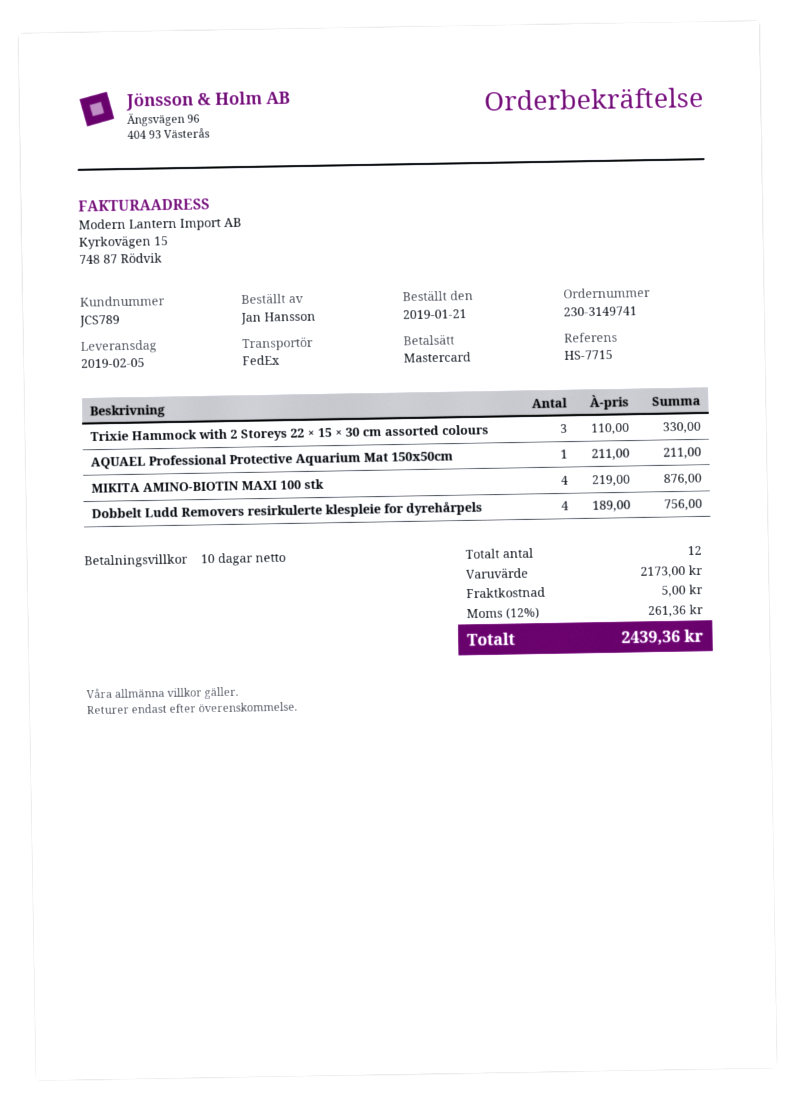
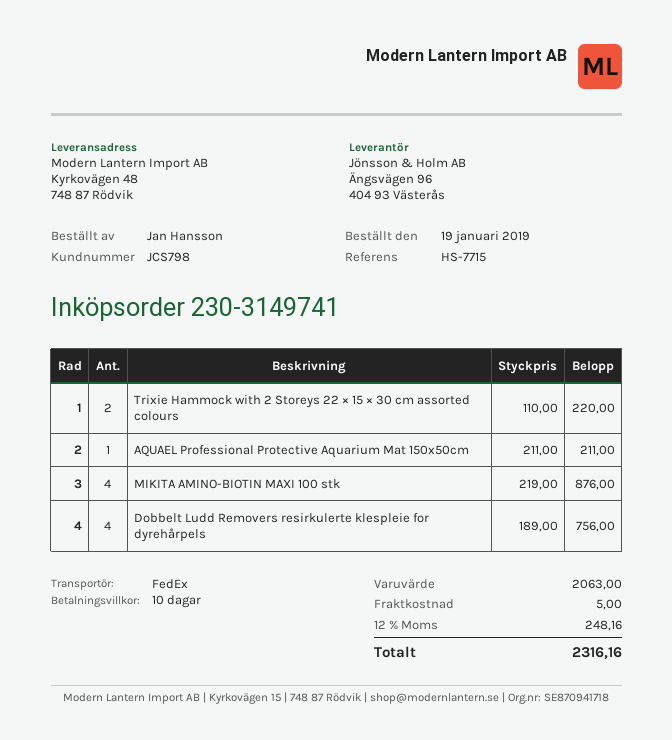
order date: 2019-01-21 -> 2019-01-19
customer number: JCS789 -> JCS798
Trixie Hammock with 2 Storeys 22 × 15 × 30 cm assorted colours: 3 x 110.00 = 330.00 -> 2 x 110.00 = 220.00
subtotal: 2173.00 -> 2063.00
tax: 12% = 261.36 -> 12% = 248.16
total: 2439.36 -> 2316.16

